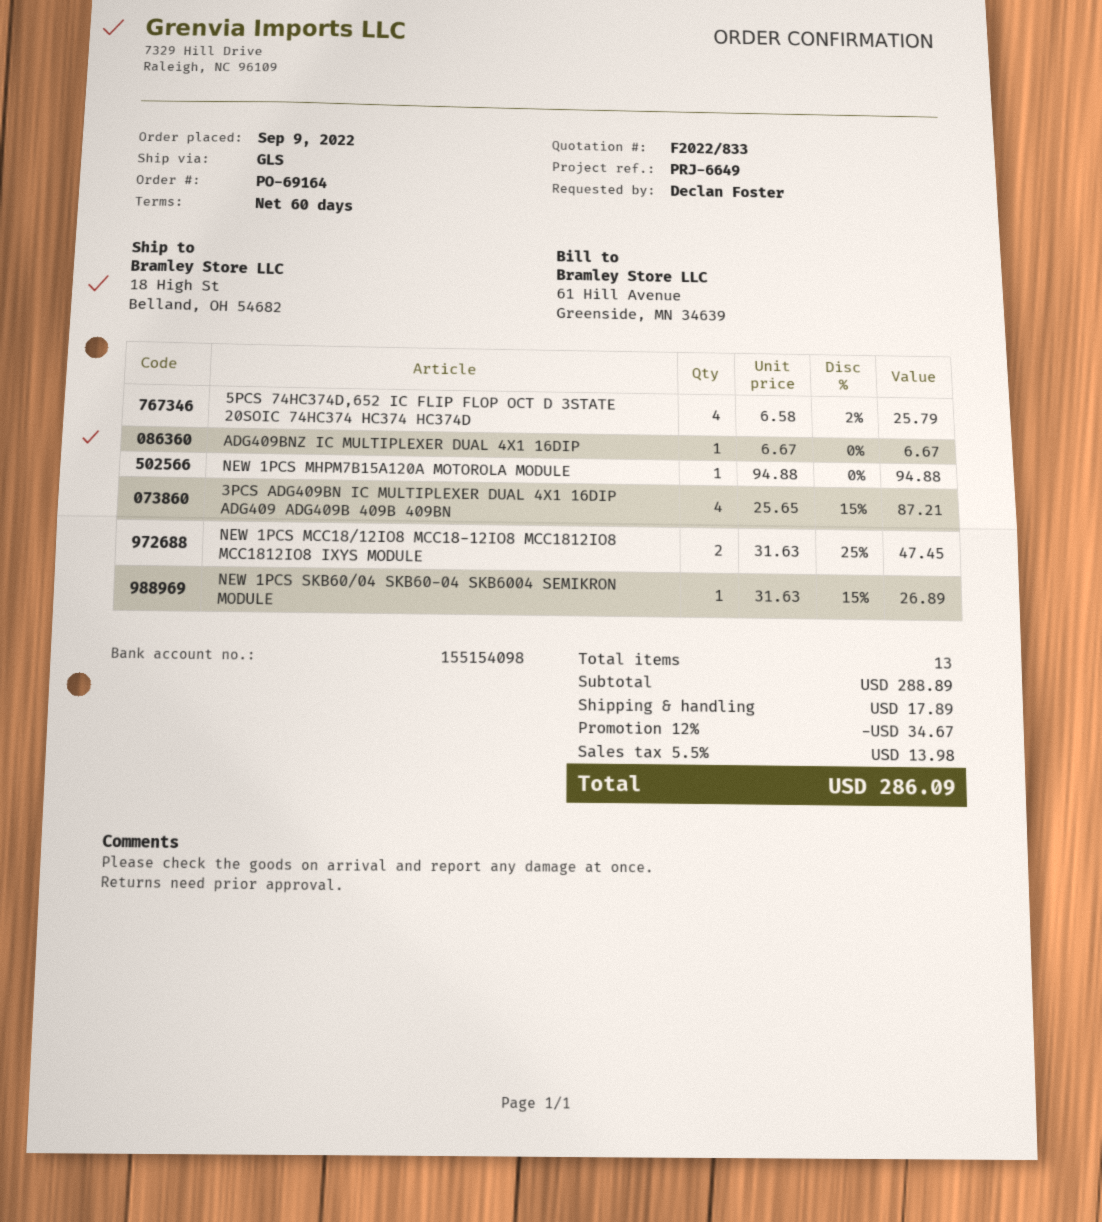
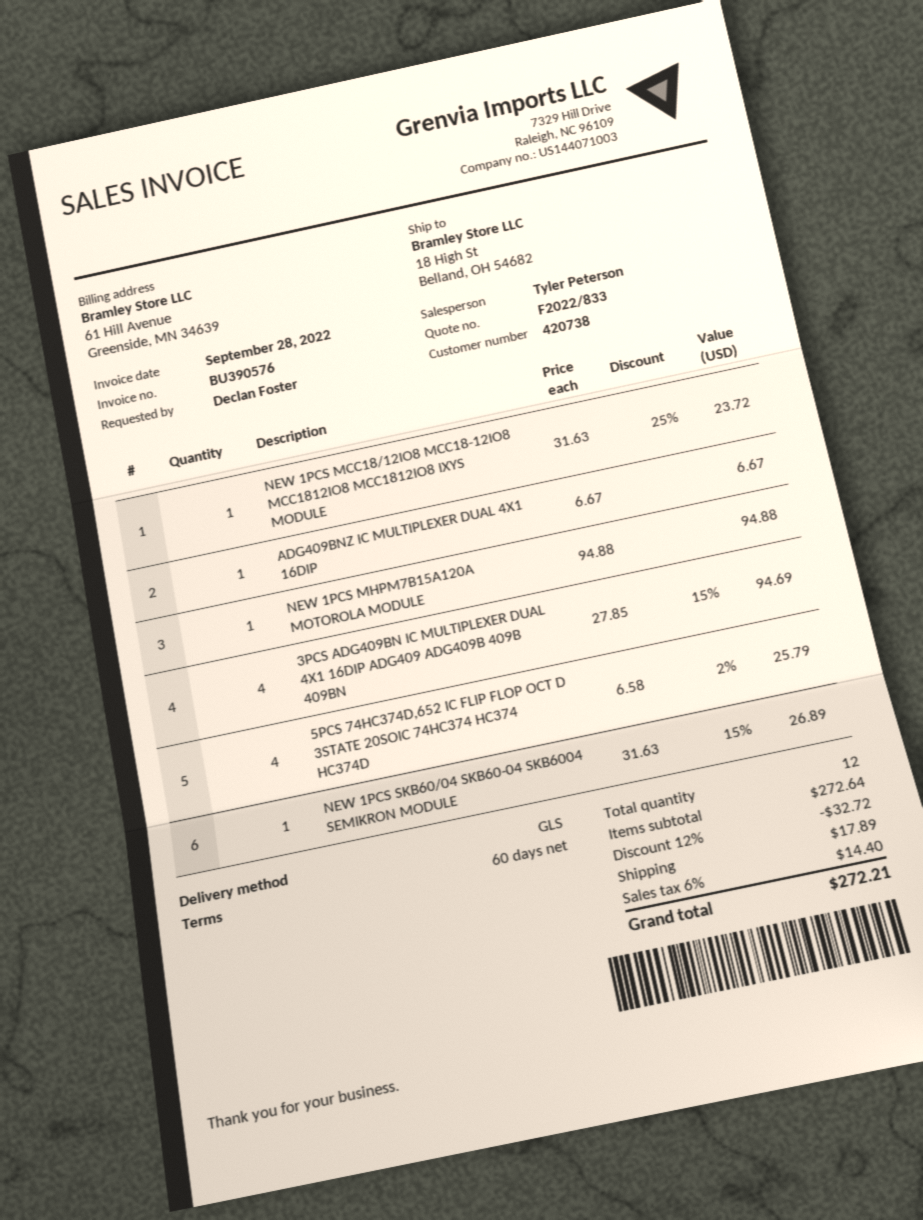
3PCS ADG409BN IC MULTIPLEXER DUAL 4X1 16DIP ADG409 ADG409B 409B 409BN: 4 x 25.65 - 15% = 87.21 -> 4 x 27.85 - 15% = 94.69
NEW 1PCS MCC18/12IO8 MCC18-12IO8 MCC1812IO8 MCC1812IO8 IXYS MODULE: 2 x 31.63 - 25% = 47.45 -> 1 x 31.63 - 25% = 23.72
total quantity: 13 -> 12
subtotal: 288.89 -> 272.64
discount: 12% = 34.67 -> 12% = 32.72
tax: 5.5% = 13.98 -> 6% = 14.40
total: 286.09 -> 272.21

